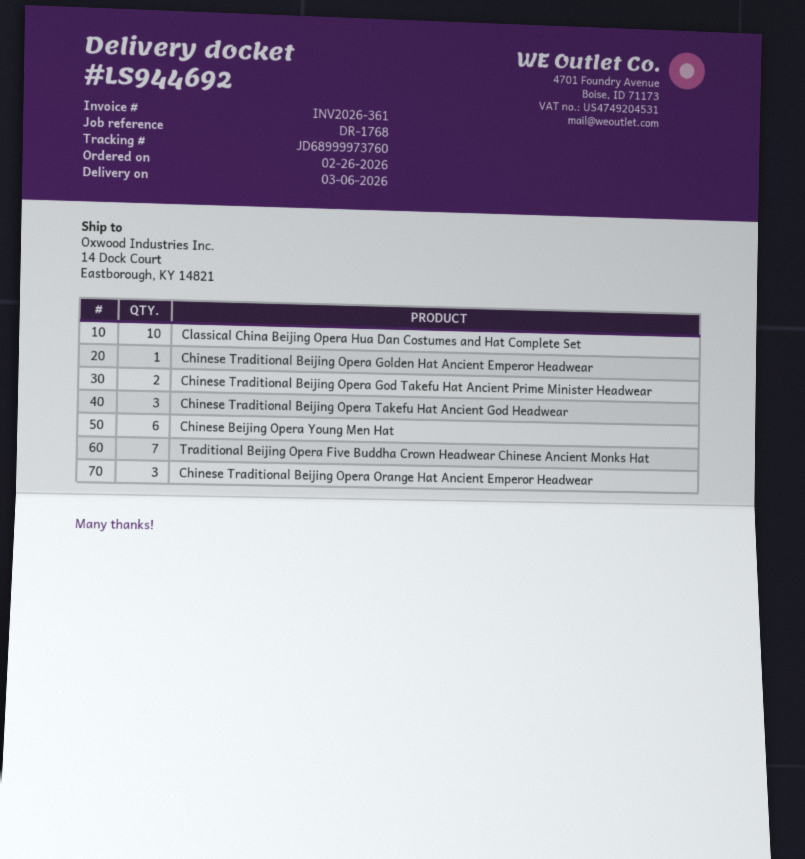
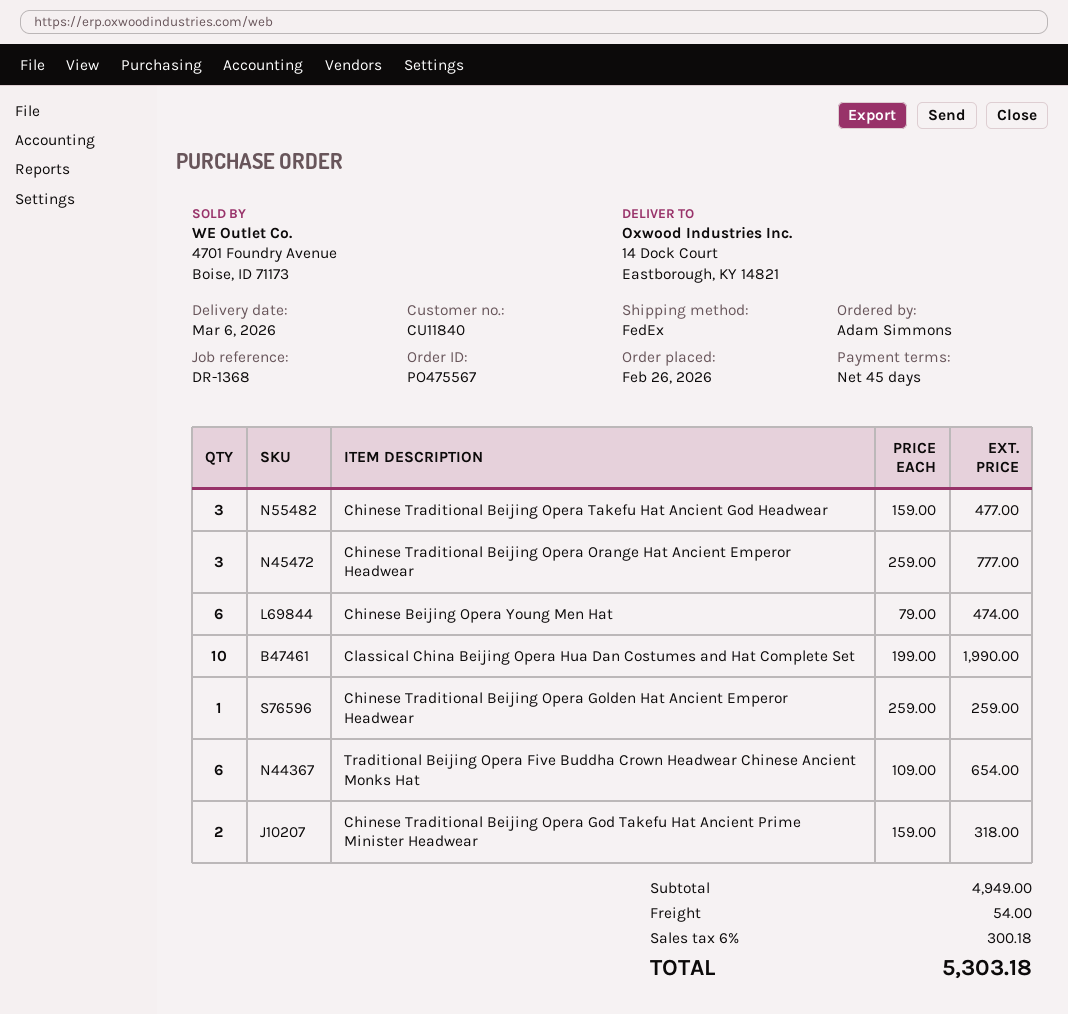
reference: DR-1768 -> DR-1368
Traditional Beijing Opera Five Buddha Crown Headwear Chinese Ancient Monks Hat: 7 -> 6

